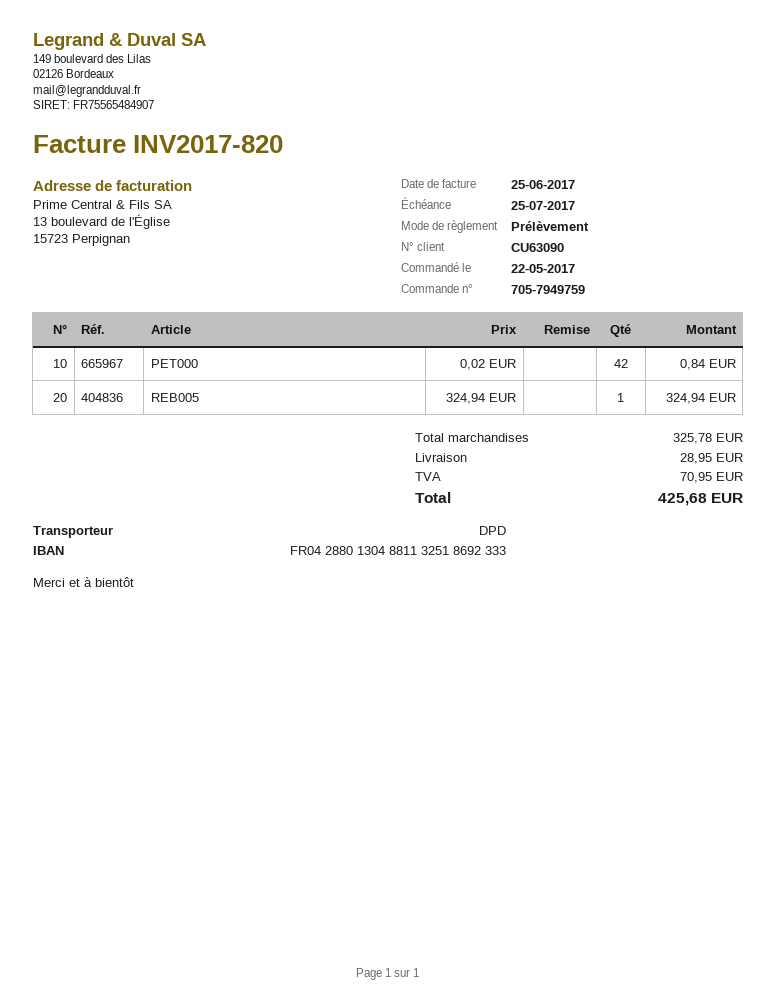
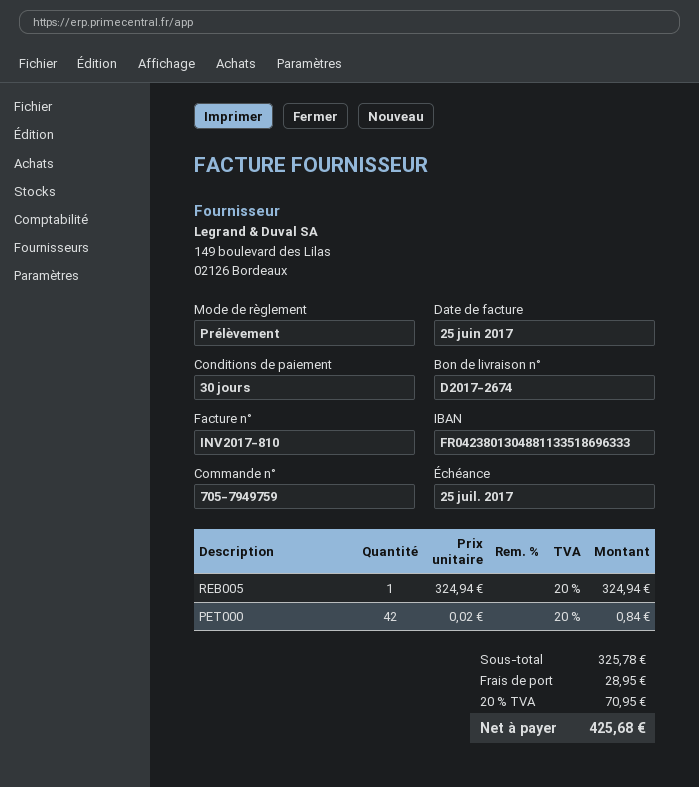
invoice number: INV2017-820 -> INV2017-810
bank account: FR0428801304881132518692333 -> FR0423801304881133518696333

